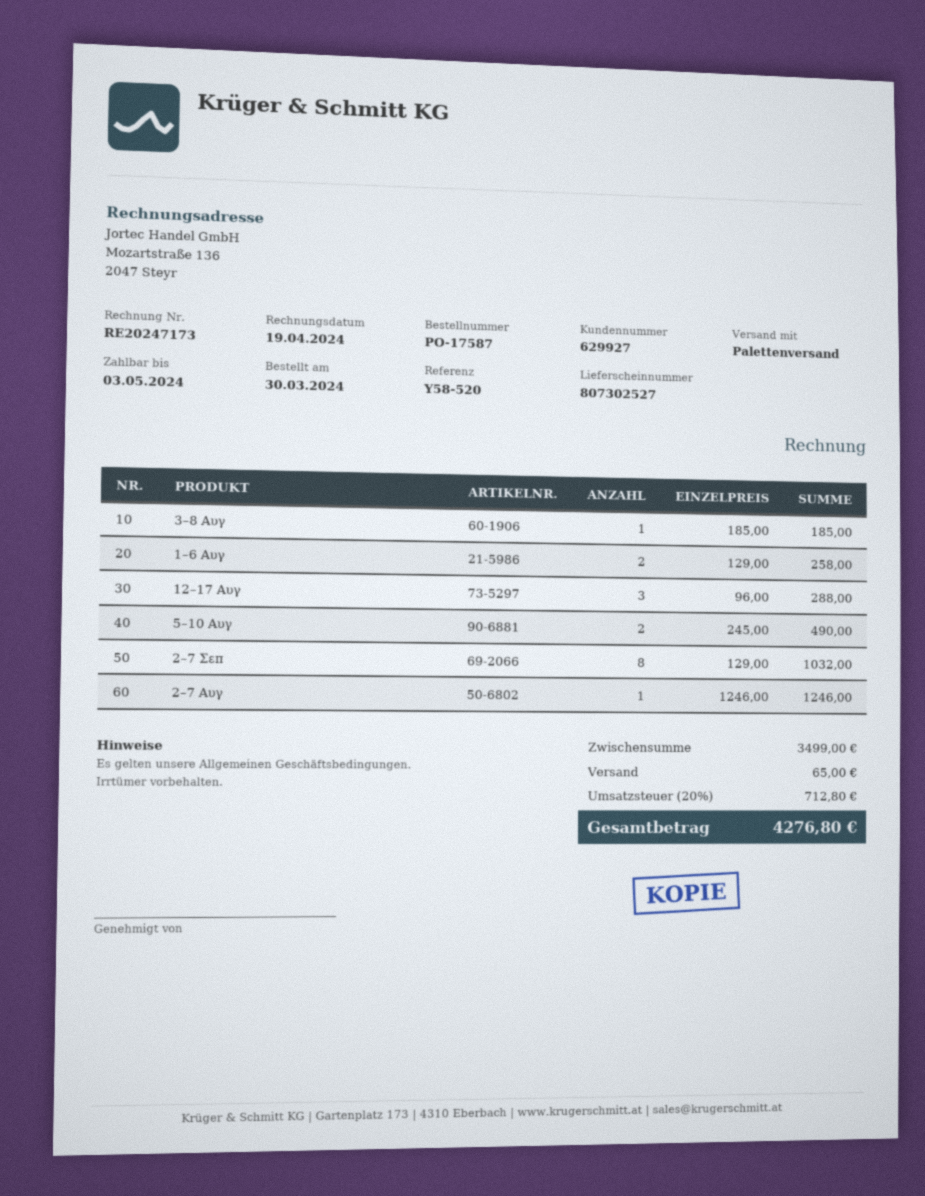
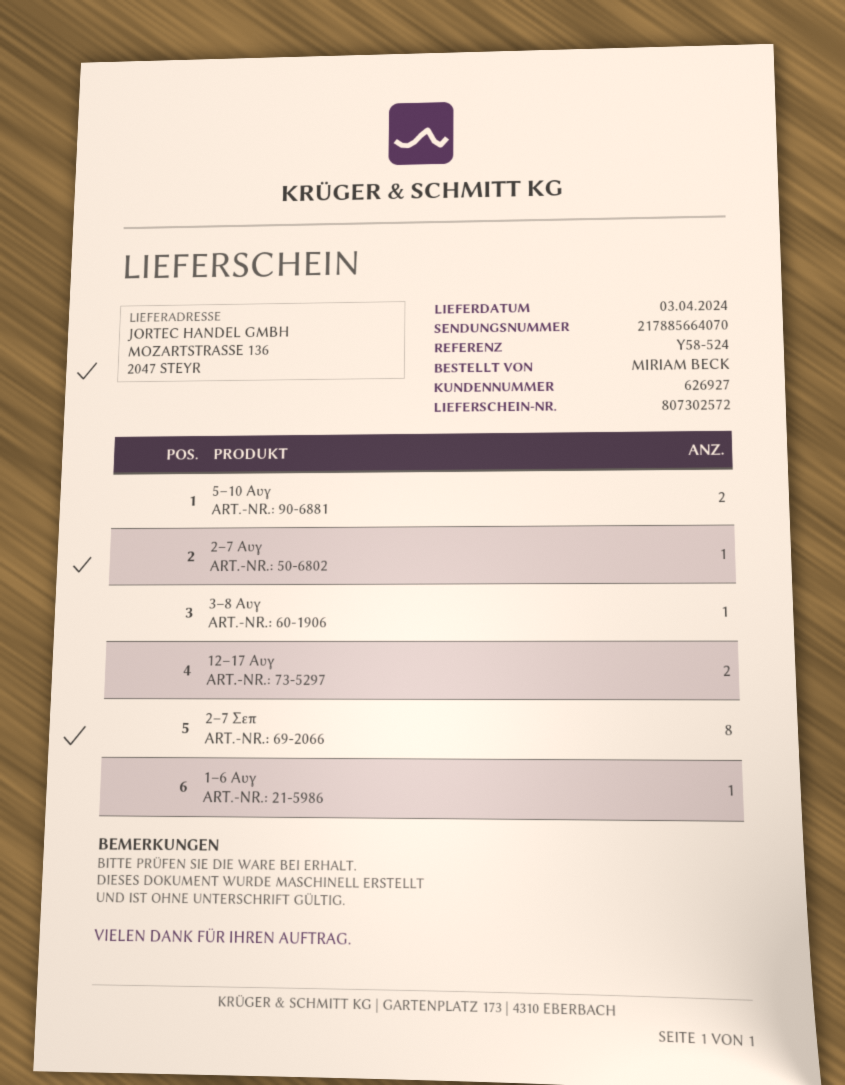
delivery note number: 807302527 -> 807302572
customer number: 629927 -> 626927
reference: Y58-520 -> Y58-524
1–6 Αυγ: 2 -> 1
12–17 Αυγ: 3 -> 2

